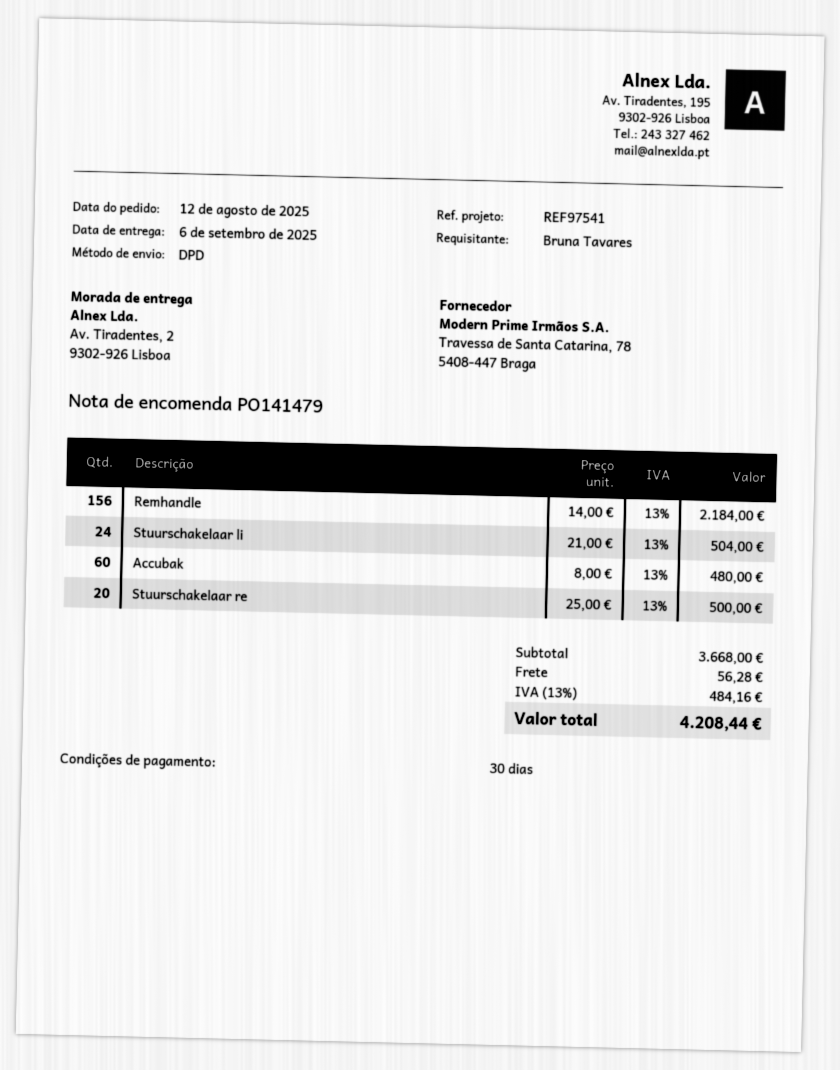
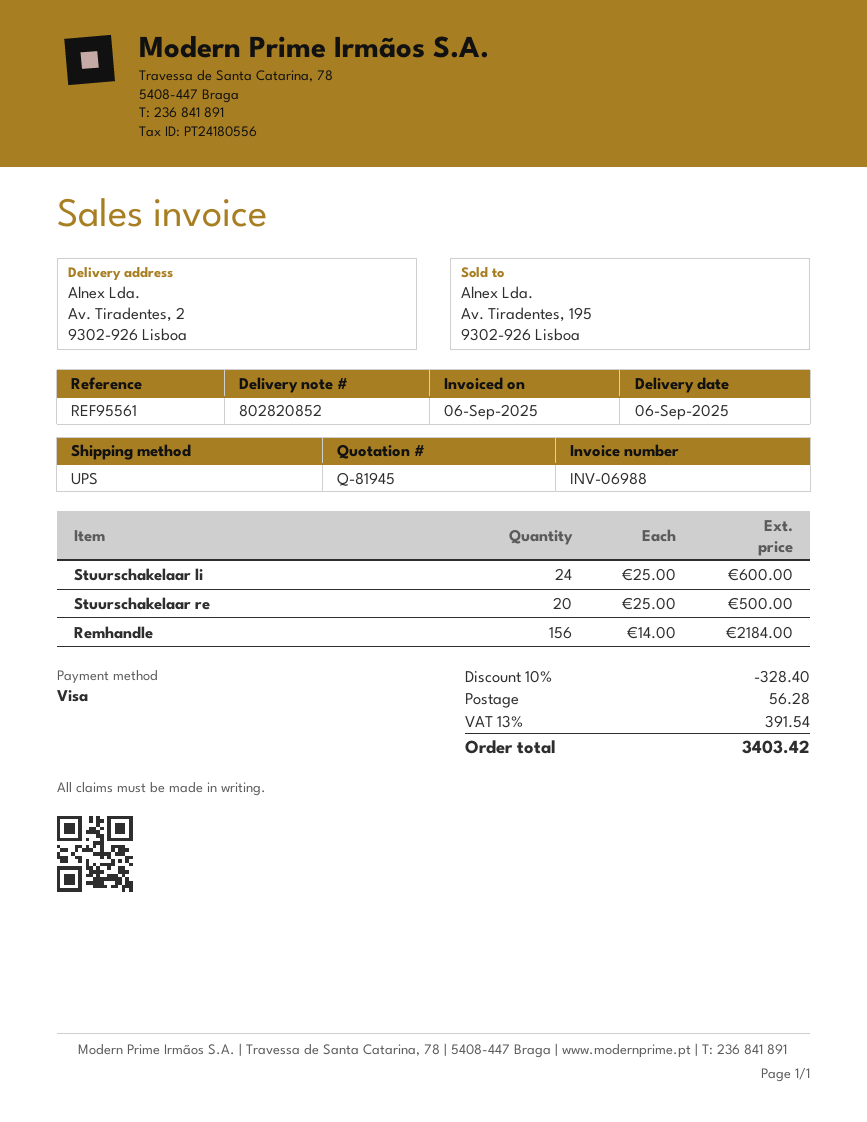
reference: REF97541 -> REF95561
shipping method: DPD -> UPS
Stuurschakelaar li: 24 x 21.00 = 504.00 -> 24 x 25.00 = 600.00
Accubak: 60 x 8.00 = 480.00 -> none
discount: none -> 10% = 328.40
tax: 13% = 484.16 -> 13% = 391.54
total: 4208.44 -> 3403.42

